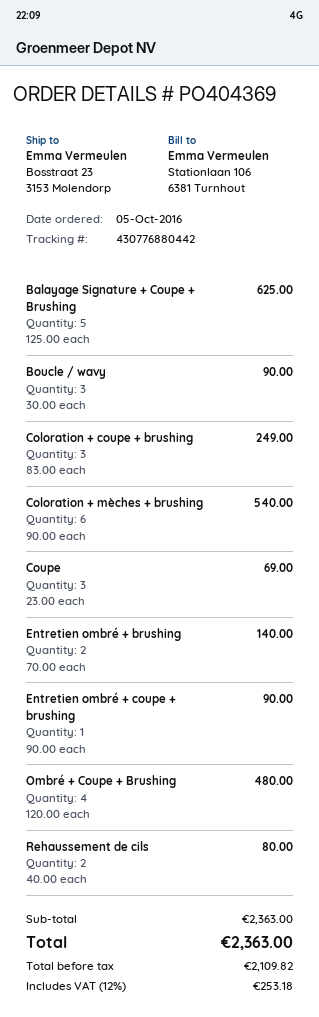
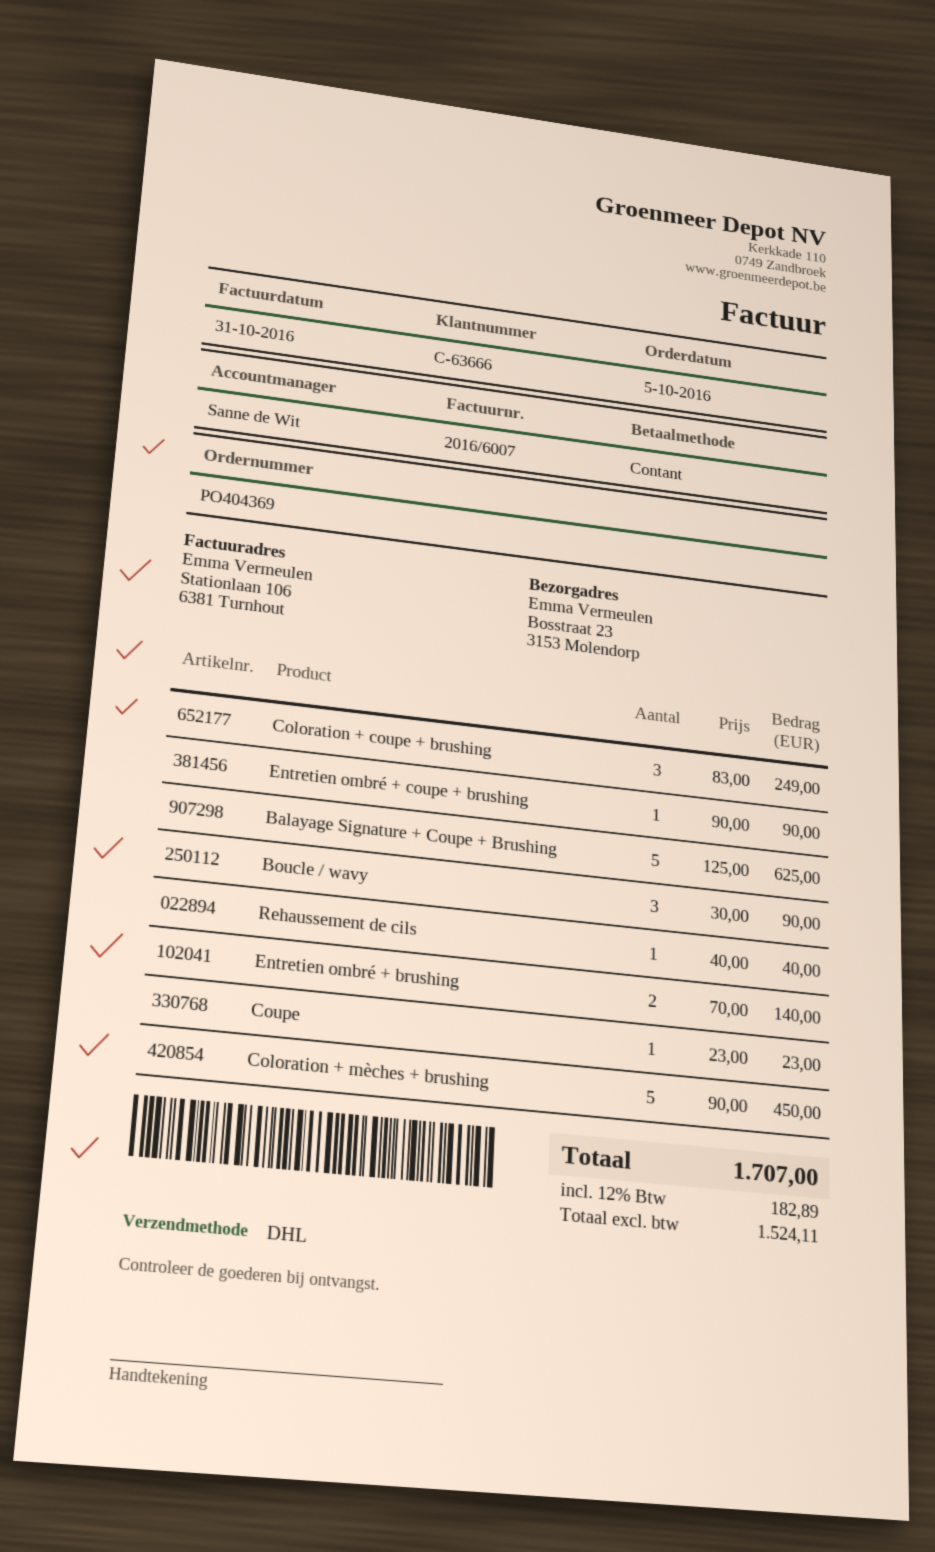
Coloration + mèches + brushing: 6 x 90.00 = 540.00 -> 5 x 90.00 = 450.00
Coupe: 3 x 23.00 = 69.00 -> 1 x 23.00 = 23.00
Ombré + Coupe + Brushing: 4 x 120.00 = 480.00 -> none
Rehaussement de cils: 2 x 40.00 = 80.00 -> 1 x 40.00 = 40.00
net: 2109.82 -> 1524.11
tax: 12% = 253.18 -> 12% = 182.89
total: 2363.00 -> 1707.00

